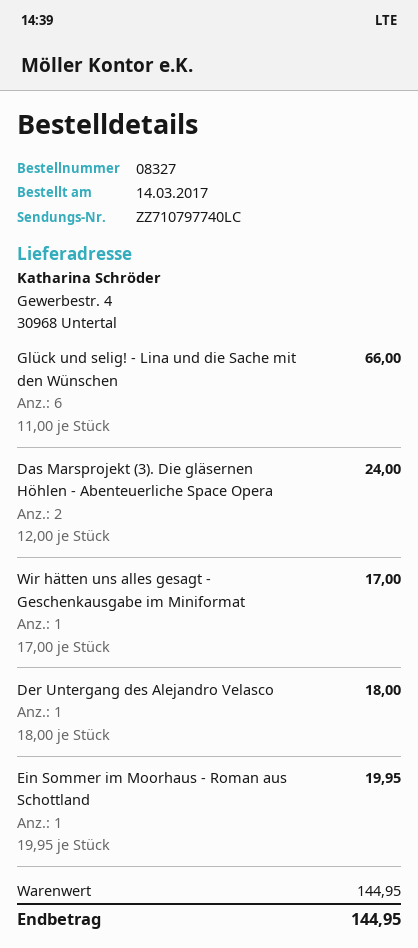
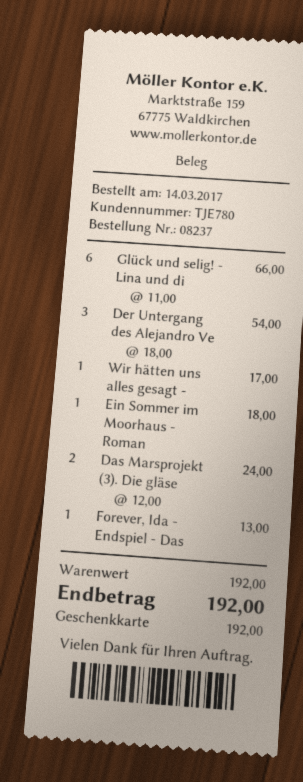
order number: 08327 -> 08237
Der Untergang des Alejandro Velasco: 1 x 18.00 = 18.00 -> 3 x 18.00 = 54.00
Ein Sommer im Moorhaus - Roman aus Schottland: 1 x 19.95 = 19.95 -> 1 x 18.00 = 18.00
Forever, Ida - Endspiel - Das: none -> 1 x 13.00 = 13.00
subtotal: 144.95 -> 192.00
total: 144.95 -> 192.00

